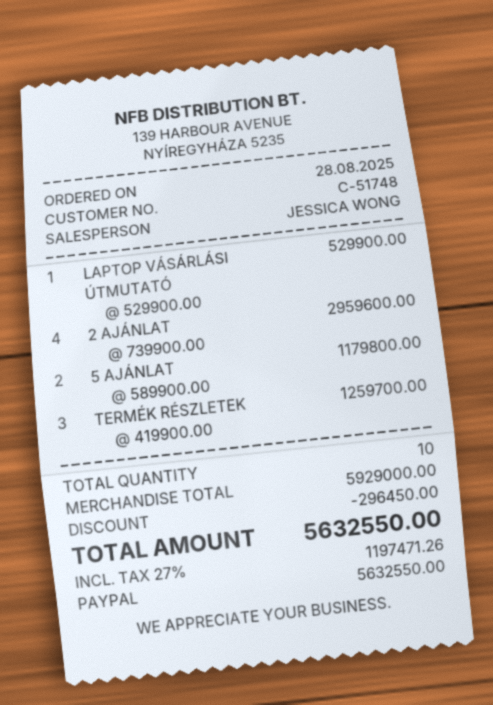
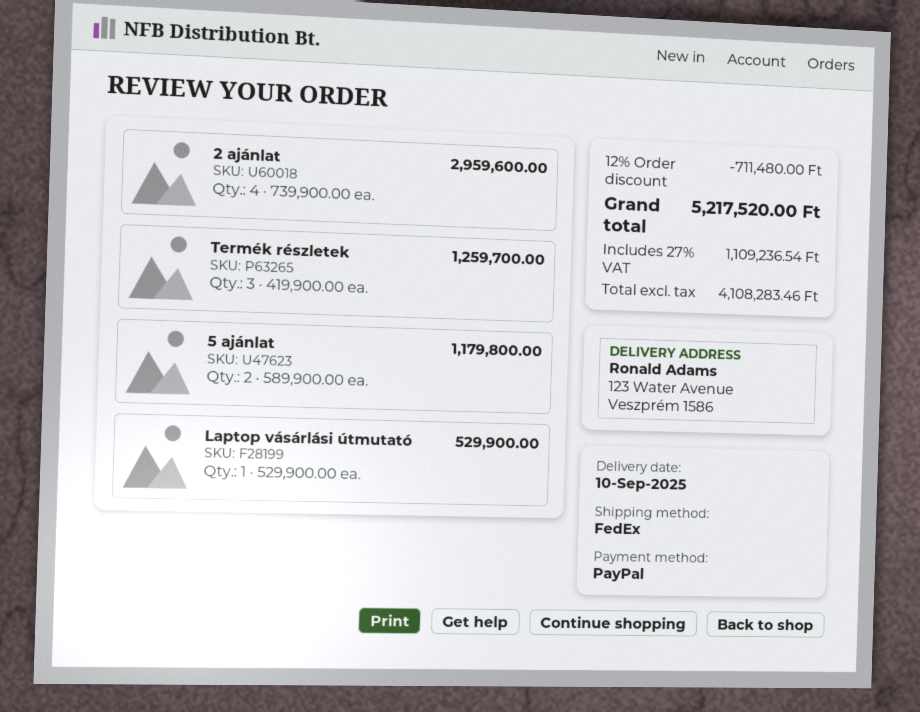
discount: 296450.00 -> 711480.00
tax: 27% = 1197471.26 -> 27% = 1109236.54
total: 5632550.00 -> 5217520.00

